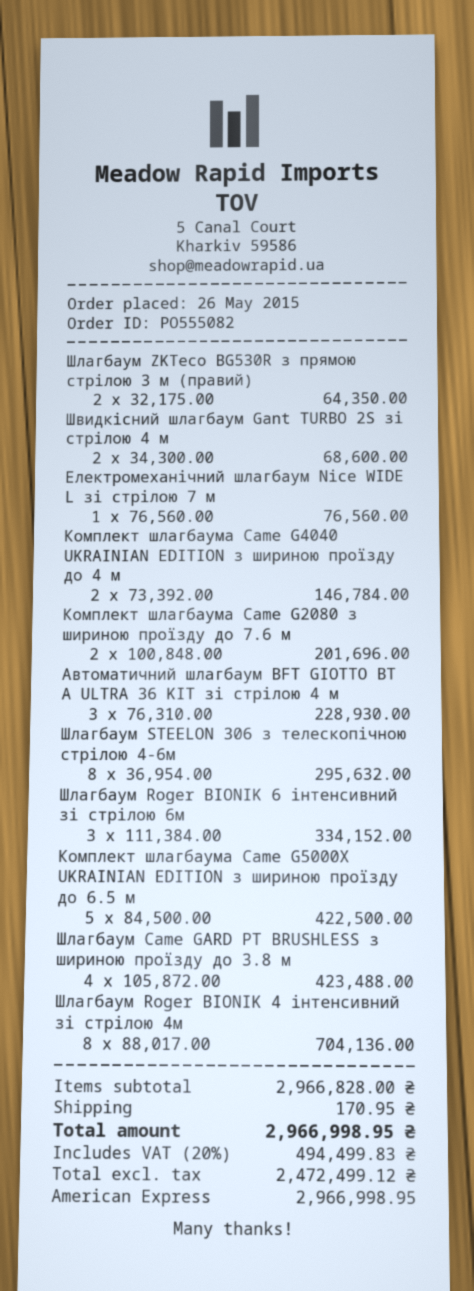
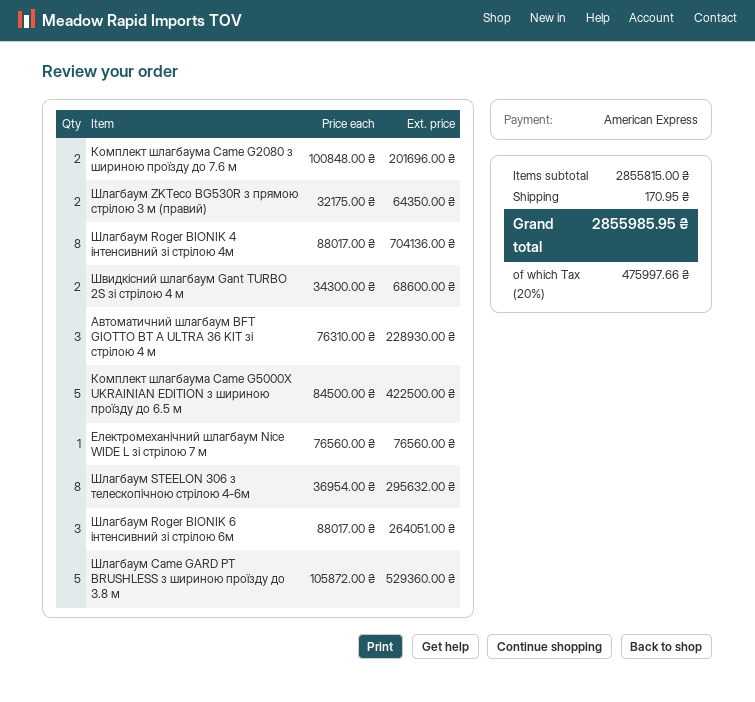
Комплект шлагбаума Came G4040 UKRAINIAN EDITION з шириною проїзду до 4 м: 2 x 73392.00 = 146784.00 -> none
Шлагбаум Roger BIONIK 6 інтенсивний зі стрілою 6м: 3 x 111384.00 = 334152.00 -> 3 x 88017.00 = 264051.00
Шлагбаум Came GARD PT BRUSHLESS з шириною проїзду до 3.8 м: 4 x 105872.00 = 423488.00 -> 5 x 105872.00 = 529360.00
subtotal: 2966828.00 -> 2855815.00
tax: 20% = 494499.83 -> 20% = 475997.66
total: 2966998.95 -> 2855985.95

